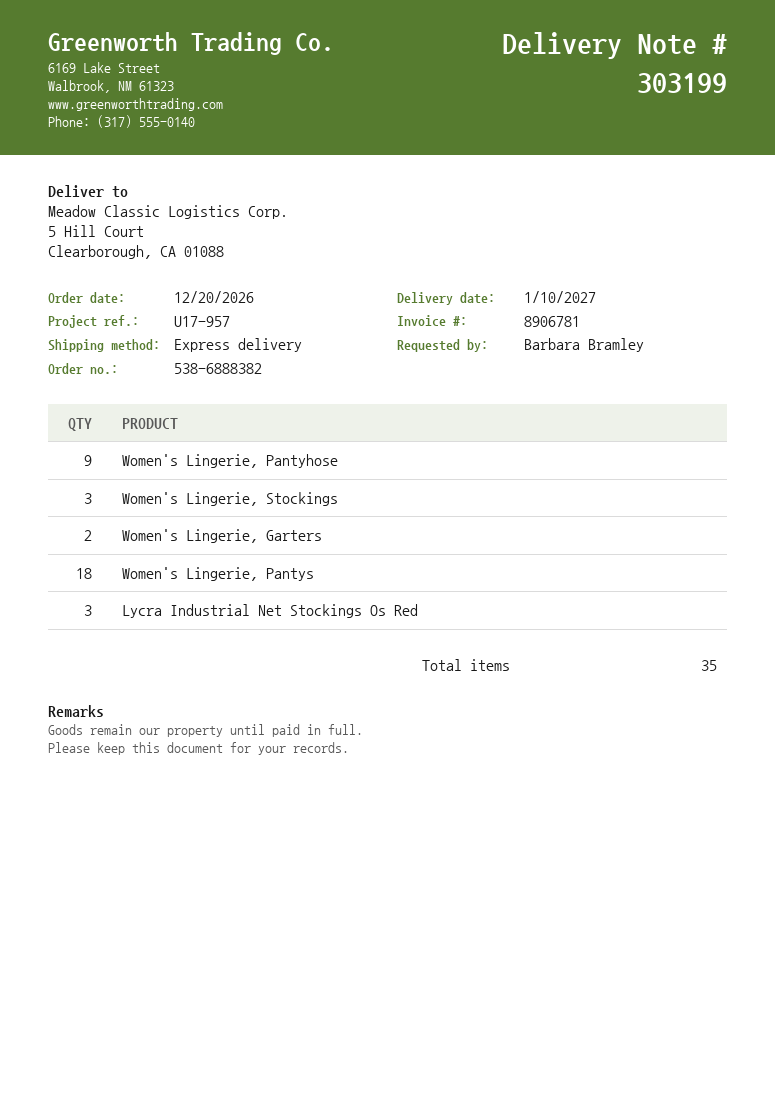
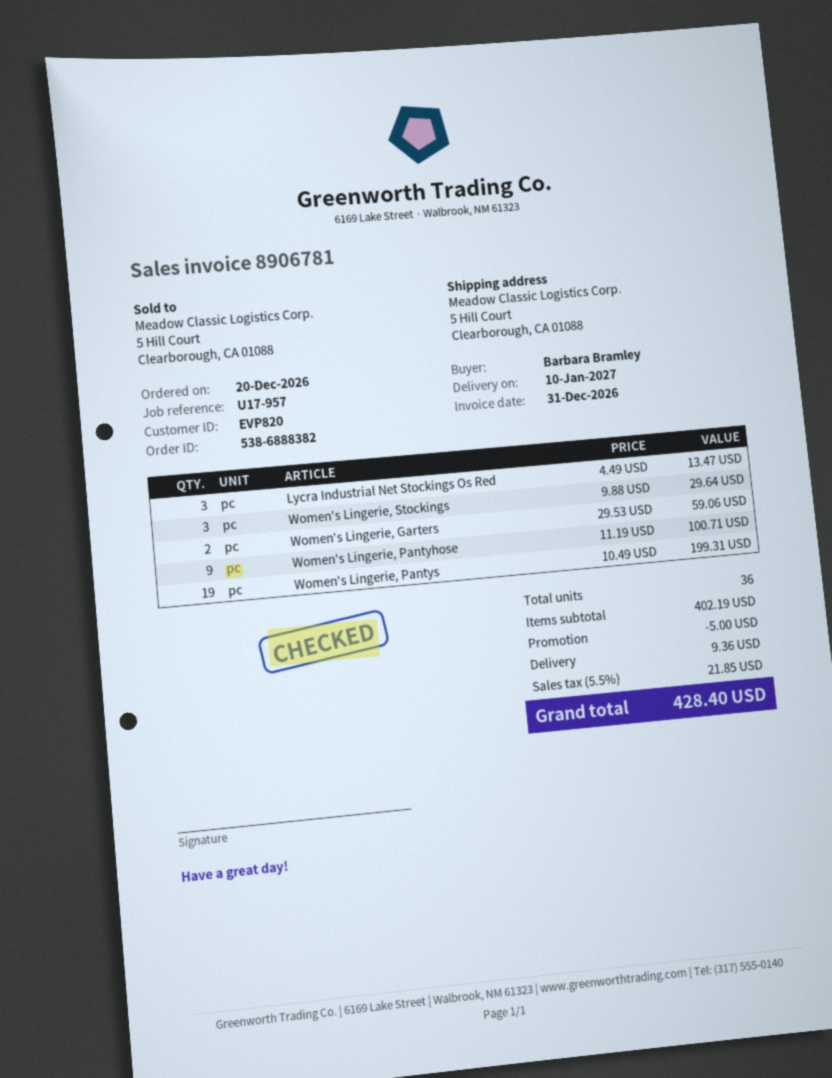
Women's Lingerie, Pantys: 18 -> 19
total quantity: 35 -> 36

